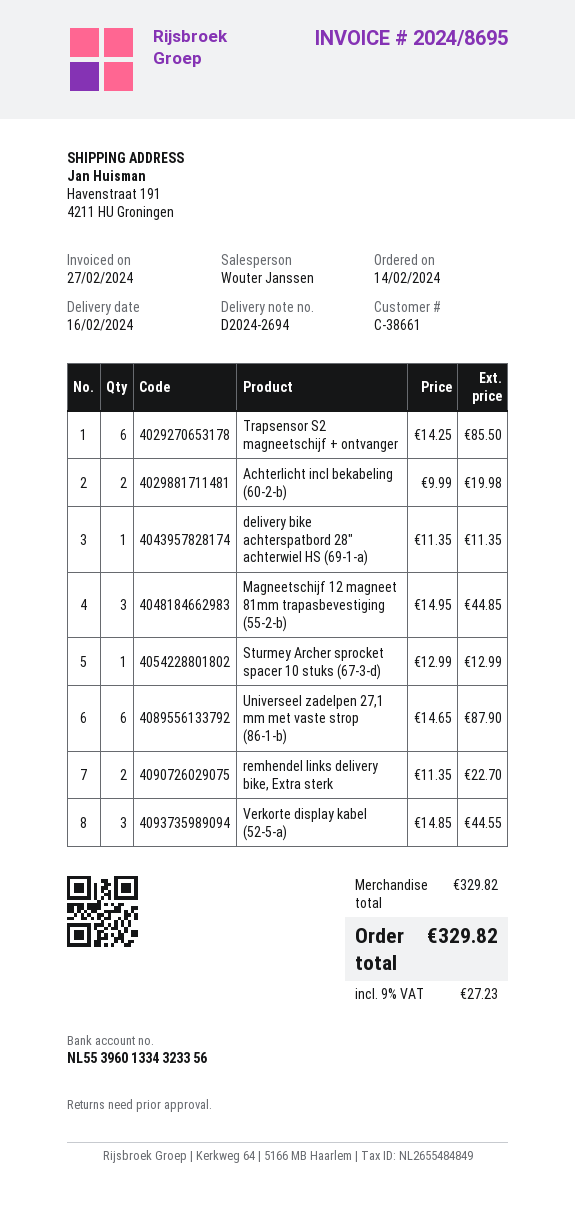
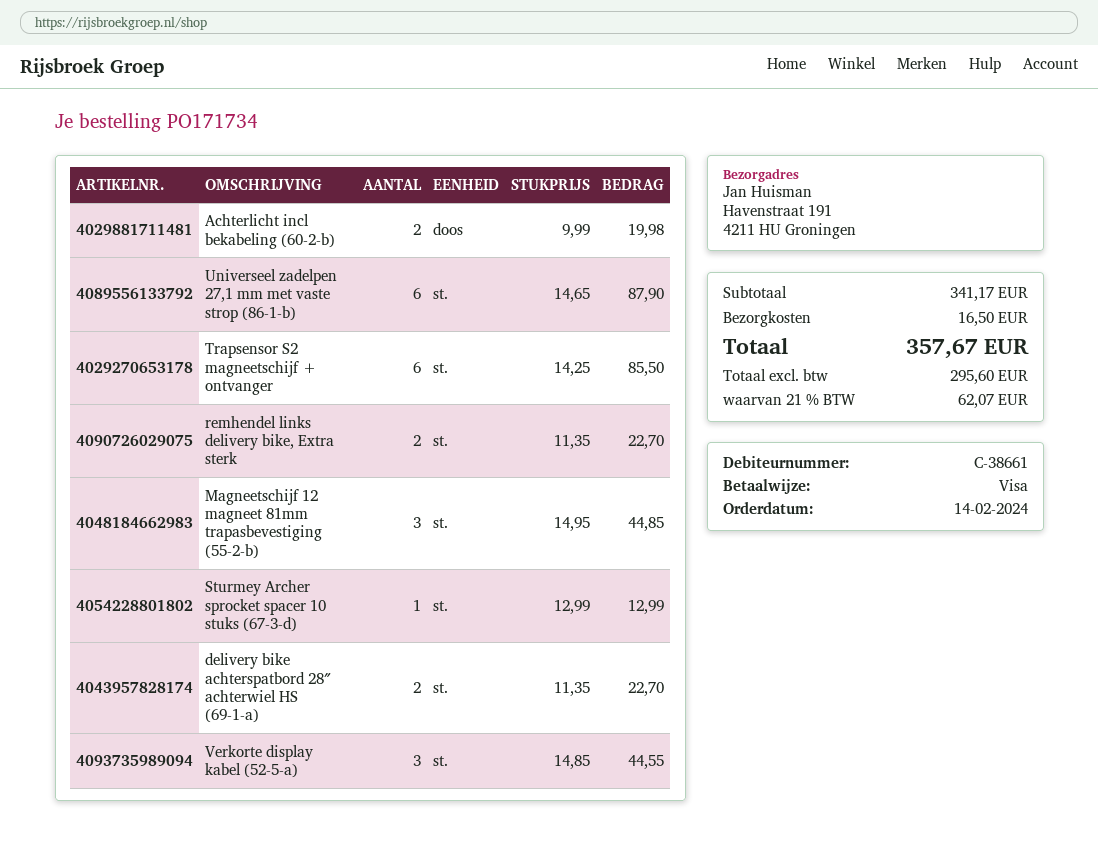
delivery bike achterspatbord 28″ achterwiel HS (69-1-a): 1 x 11.35 = 11.35 -> 2 x 11.35 = 22.70
subtotal: 329.82 -> 341.17
shipping: none -> 16.50
tax: 9% = 27.23 -> 21% = 62.07
total: 329.82 -> 357.67

